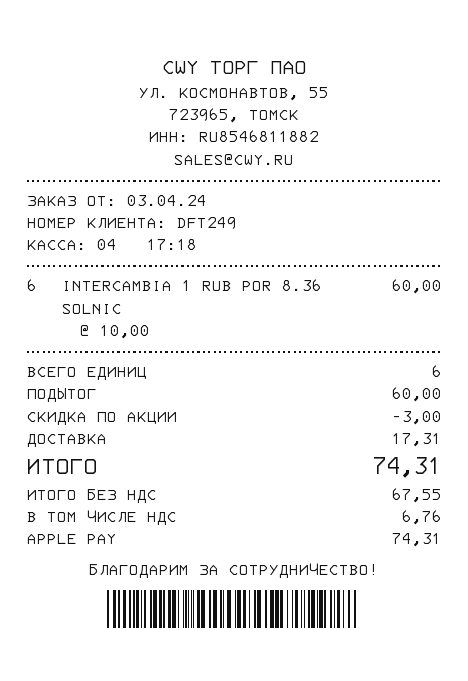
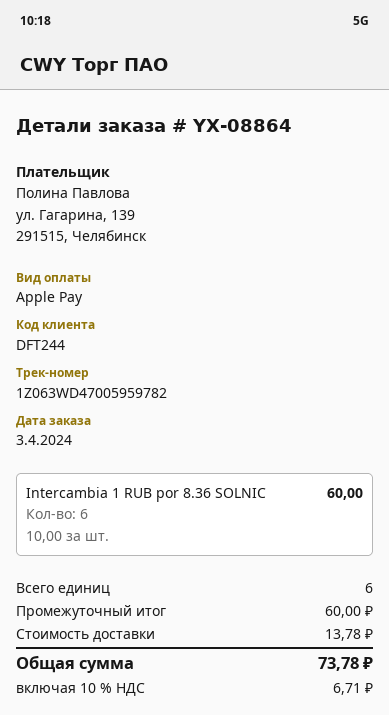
customer number: DFT249 -> DFT244
discount: 3.00 -> none
shipping: 17.31 -> 13.78
tax: 6.76 -> 6.71
total: 74.31 -> 73.78

